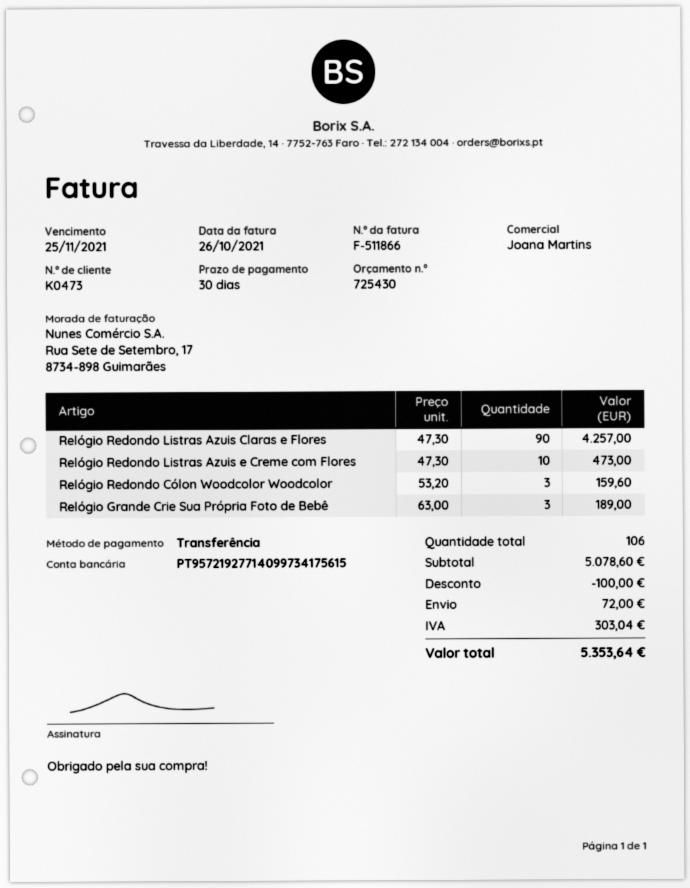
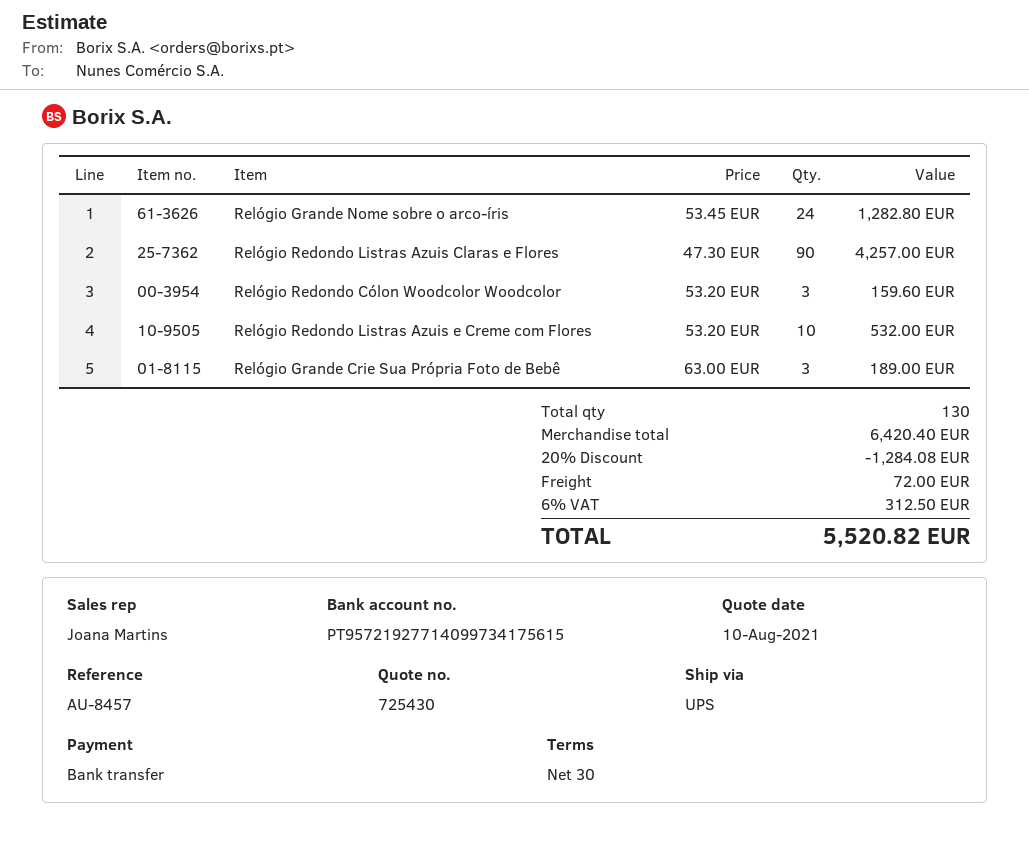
Relógio Redondo Listras Azuis e Creme com Flores: 10 x 47.30 = 473.00 -> 10 x 53.20 = 532.00
Relógio Grande Nome sobre o arco-íris: none -> 24 x 53.45 = 1282.80
total quantity: 106 -> 130
subtotal: 5078.60 -> 6420.40
discount: 100.00 -> 1284.08
tax: 303.04 -> 312.50
total: 5353.64 -> 5520.82

